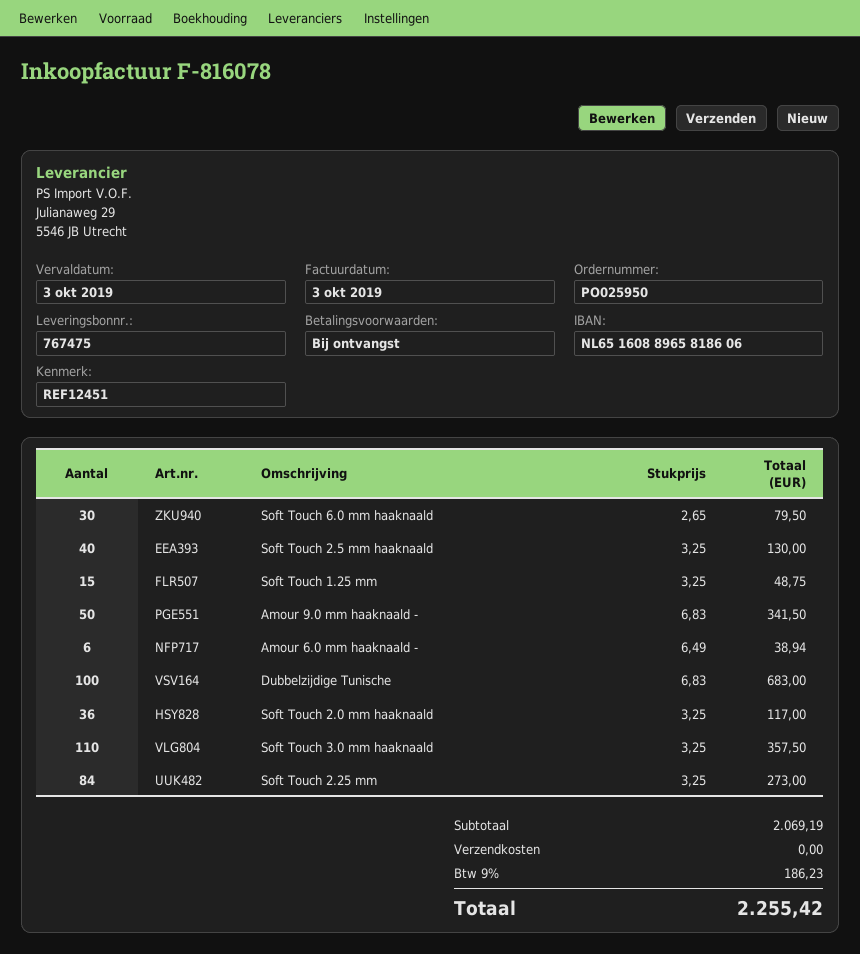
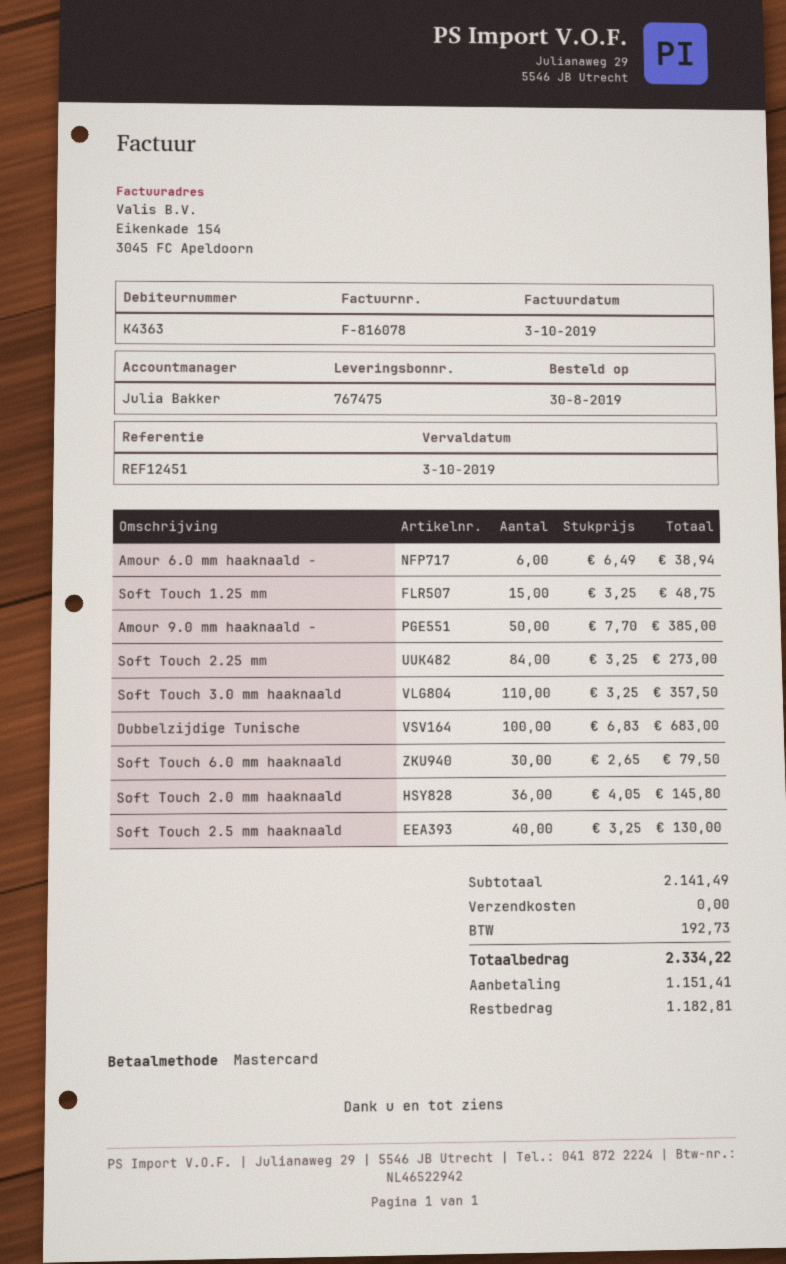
Amour 9.0 mm haaknaald -: 50 x 6.83 = 341.50 -> 50 x 7.70 = 385.00
Soft Touch 2.0 mm haaknaald: 36 x 3.25 = 117.00 -> 36 x 4.05 = 145.80
subtotal: 2069.19 -> 2141.49
tax: 186.23 -> 192.73
total: 2255.42 -> 2334.22

